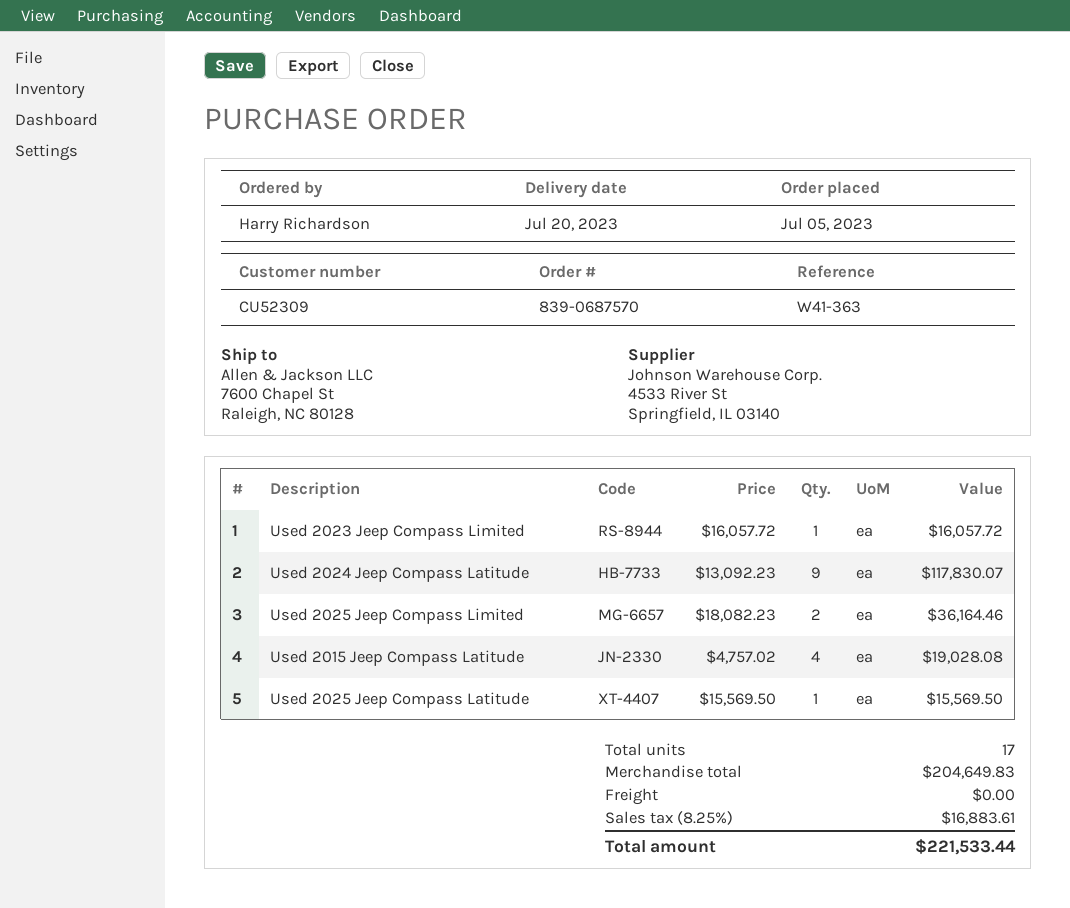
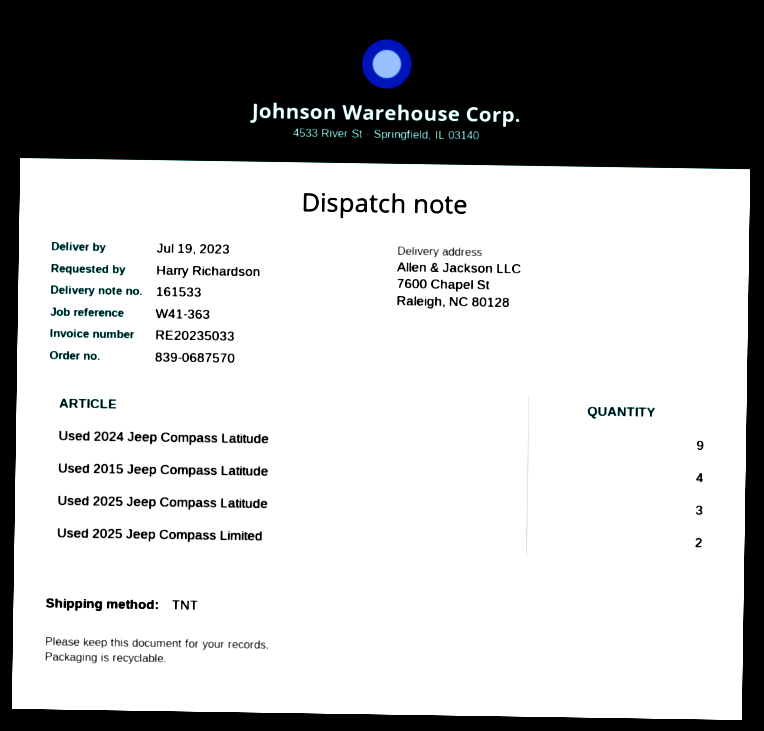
delivery date: 2023-07-20 -> 2023-07-19
Used 2023 Jeep Compass Limited: 1 -> none
Used 2025 Jeep Compass Latitude: 1 -> 3

